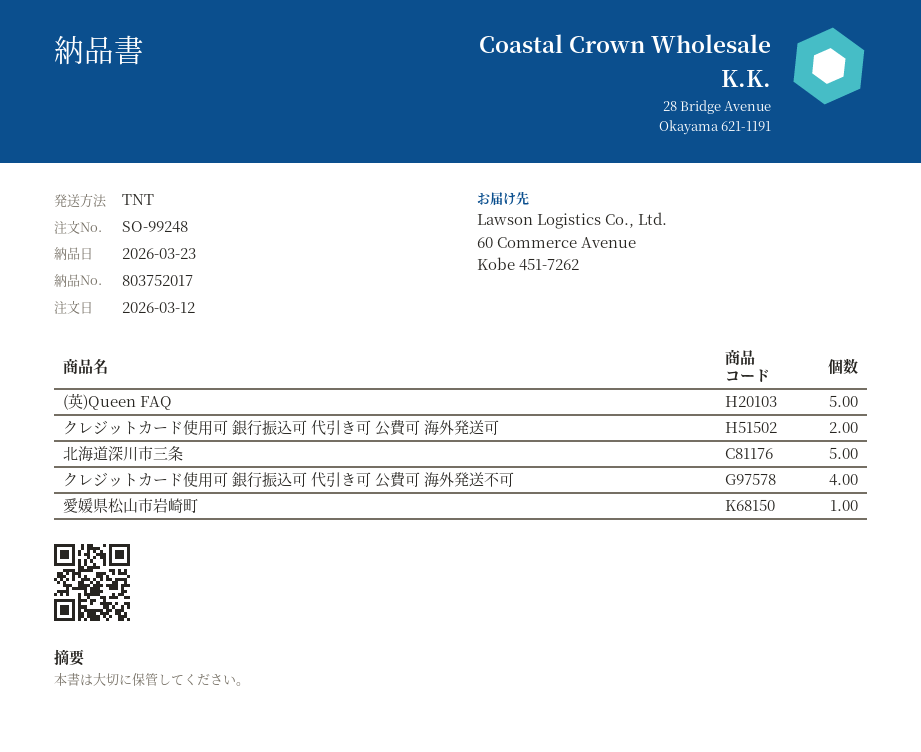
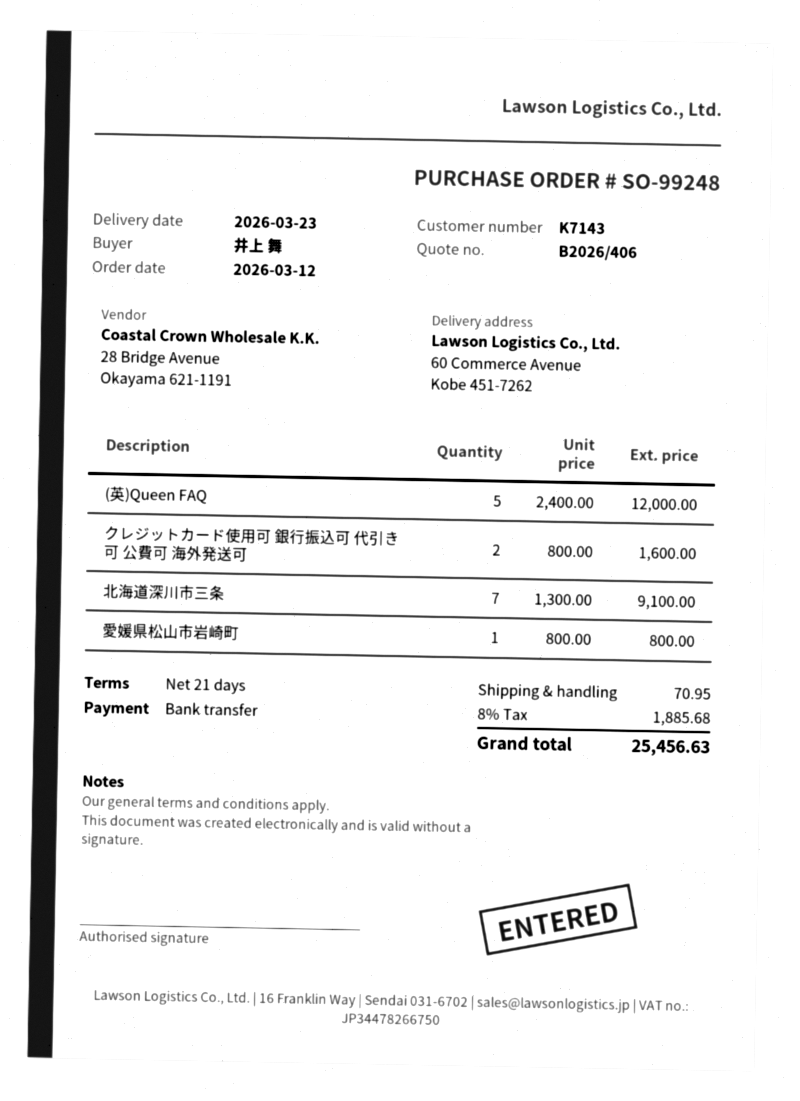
北海道深川市三条: 5 -> 7
クレジットカード使用可 銀行振込可 代引き可 公費可 海外発送不可: 4 -> none

